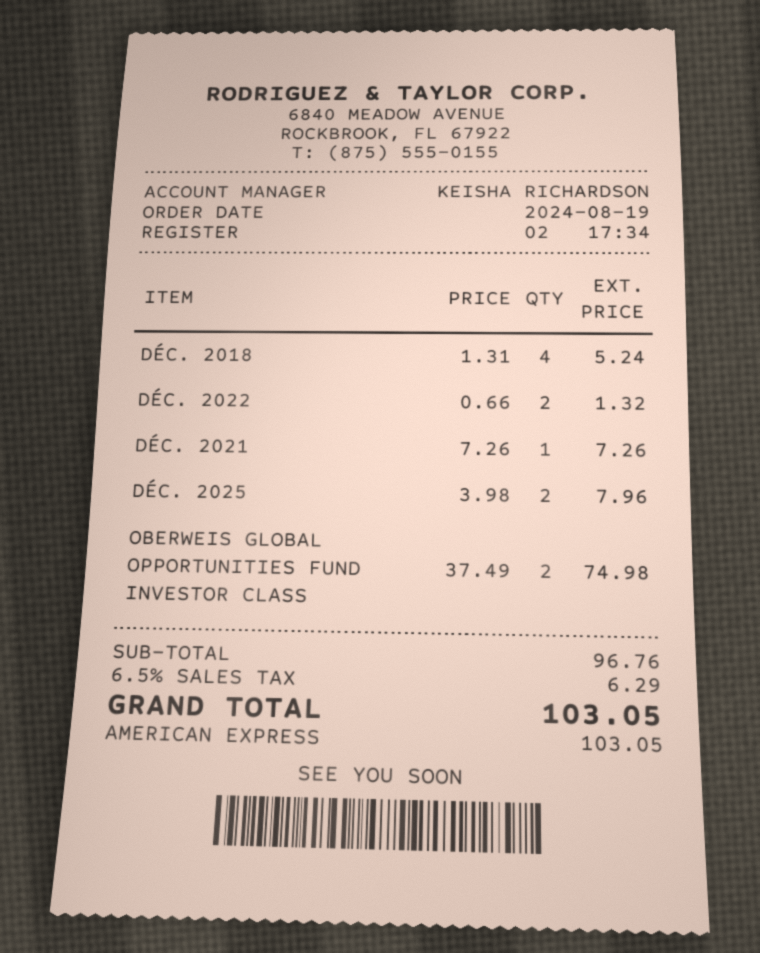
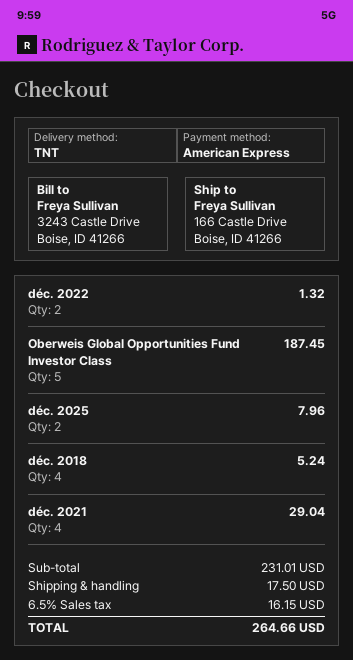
DÉC. 2021: 1 for 7.26 -> 4 for 29.04
OBERWEIS GLOBAL OPPORTUNITIES FUND INVESTOR CLASS: 2 for 74.98 -> 5 for 187.45
subtotal: 96.76 -> 231.01
shipping: none -> 17.50
tax: 6.5% = 6.29 -> 6.5% = 16.15
total: 103.05 -> 264.66

